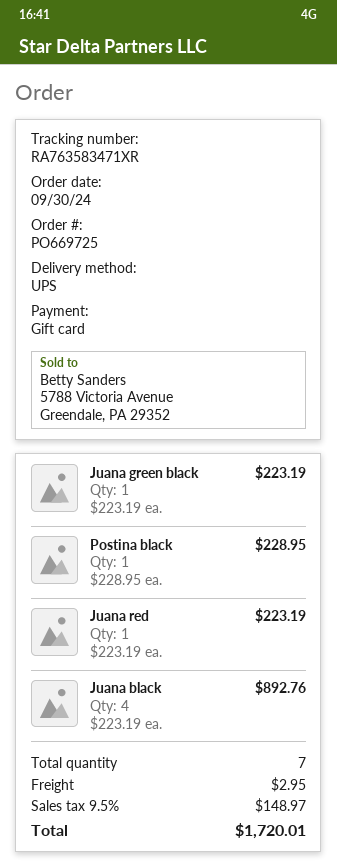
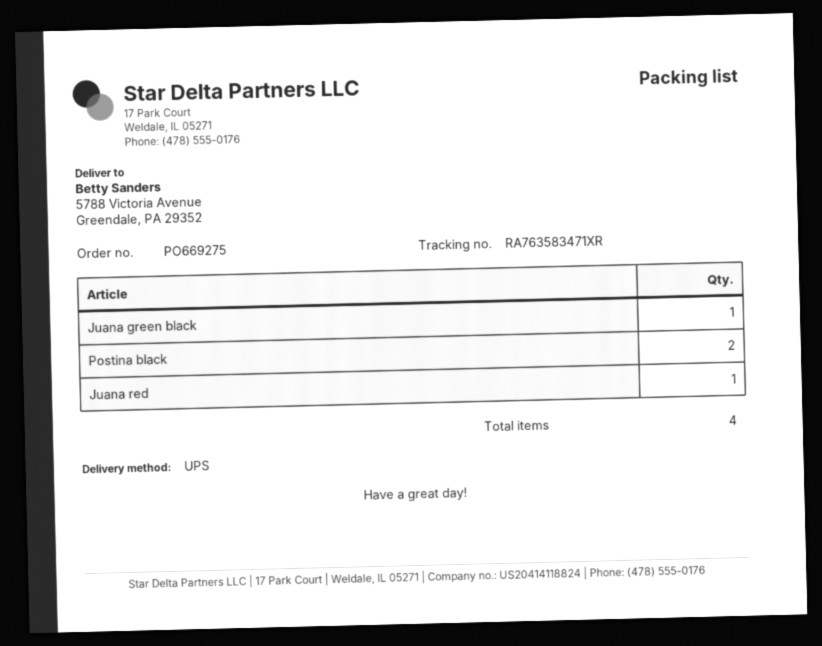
order number: PO669725 -> PO669275
Postina black: 1 -> 2
Juana black: 4 -> none
total quantity: 7 -> 4

